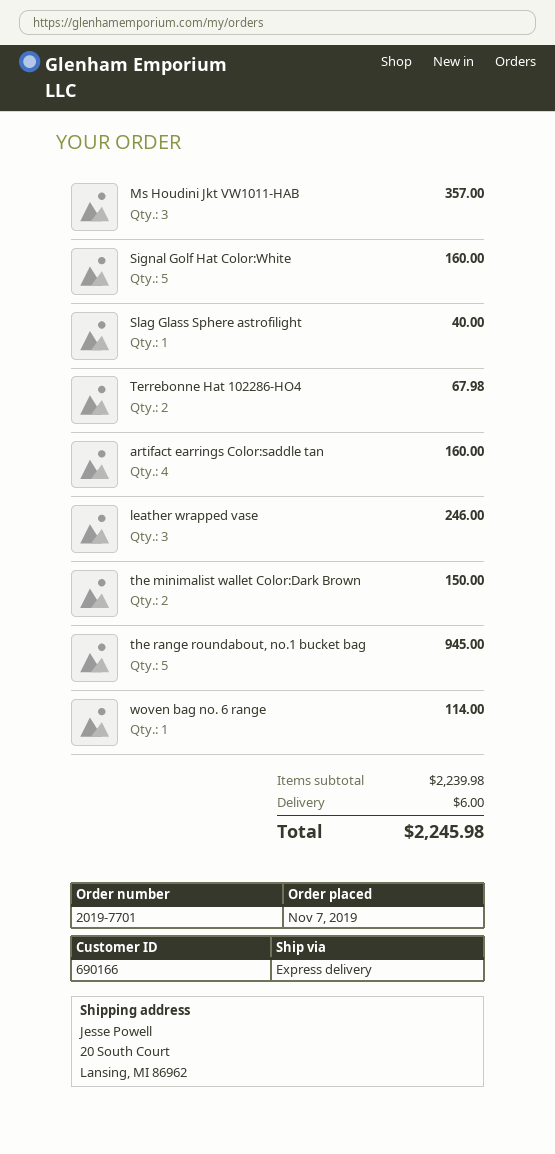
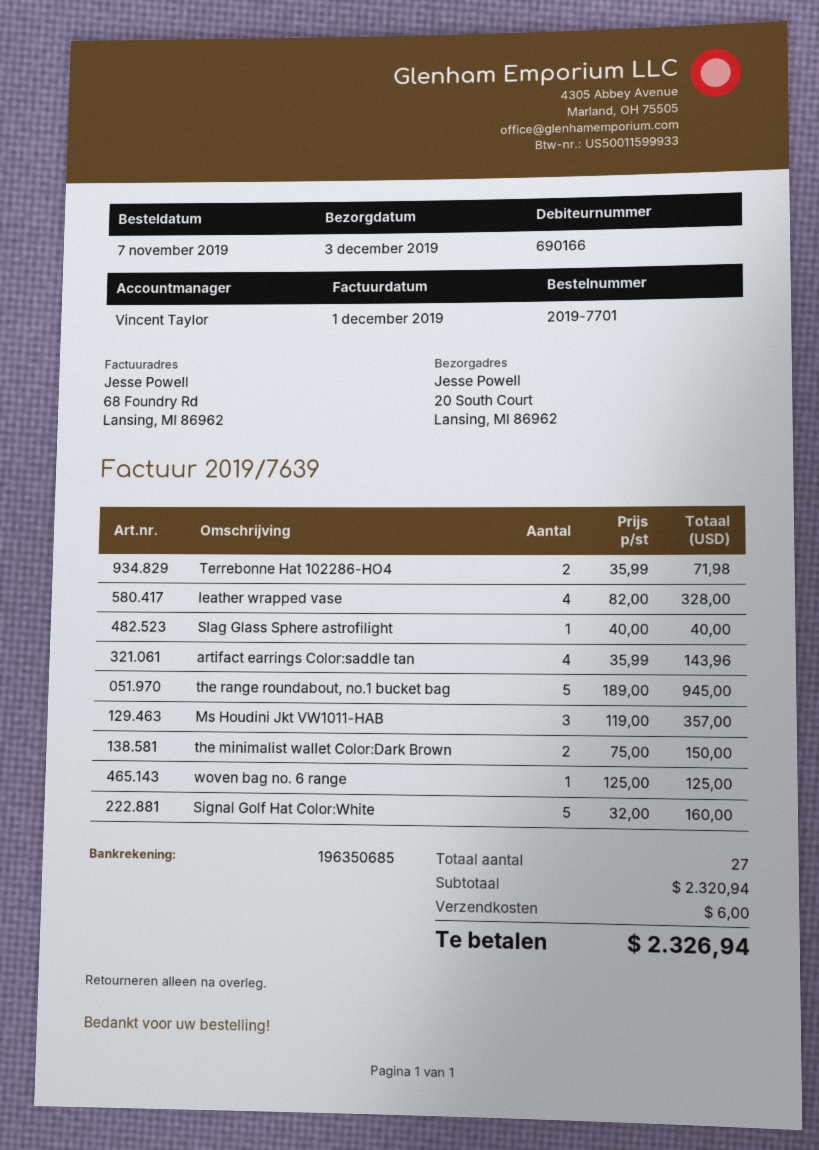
Terrebonne Hat 102286-HO4: 2 for 67.98 -> 2 for 71.98
artifact earrings Color:saddle tan: 4 for 160.00 -> 4 for 143.96
leather wrapped vase: 3 for 246.00 -> 4 for 328.00
woven bag no. 6 range: 1 for 114.00 -> 1 for 125.00
subtotal: 2239.98 -> 2320.94
total: 2245.98 -> 2326.94

